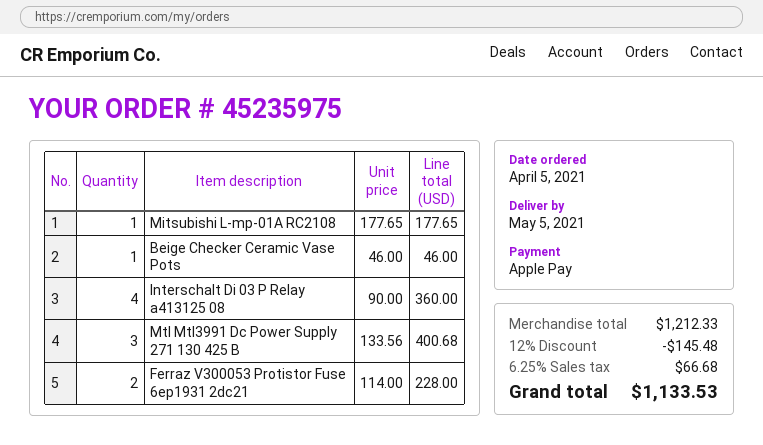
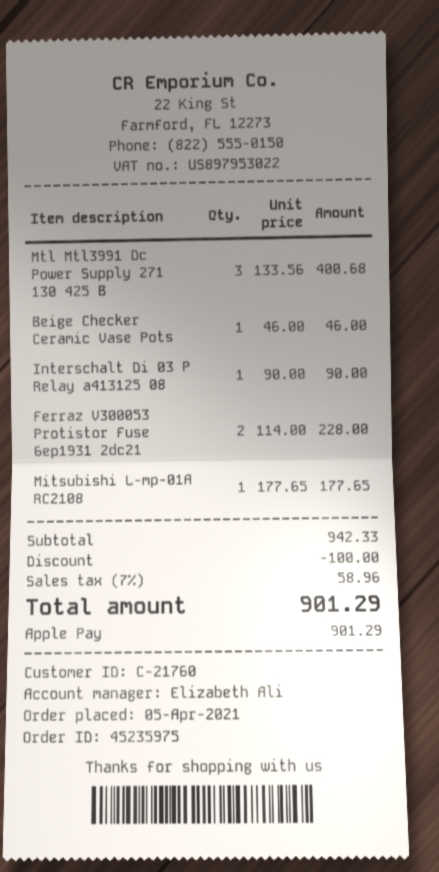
Interschalt Di 03 P Relay a413125 08: 4 x 90.00 = 360.00 -> 1 x 90.00 = 90.00
subtotal: 1212.33 -> 942.33
discount: 145.48 -> 100.00
tax: 6.25% = 66.68 -> 7% = 58.96
total: 1133.53 -> 901.29

